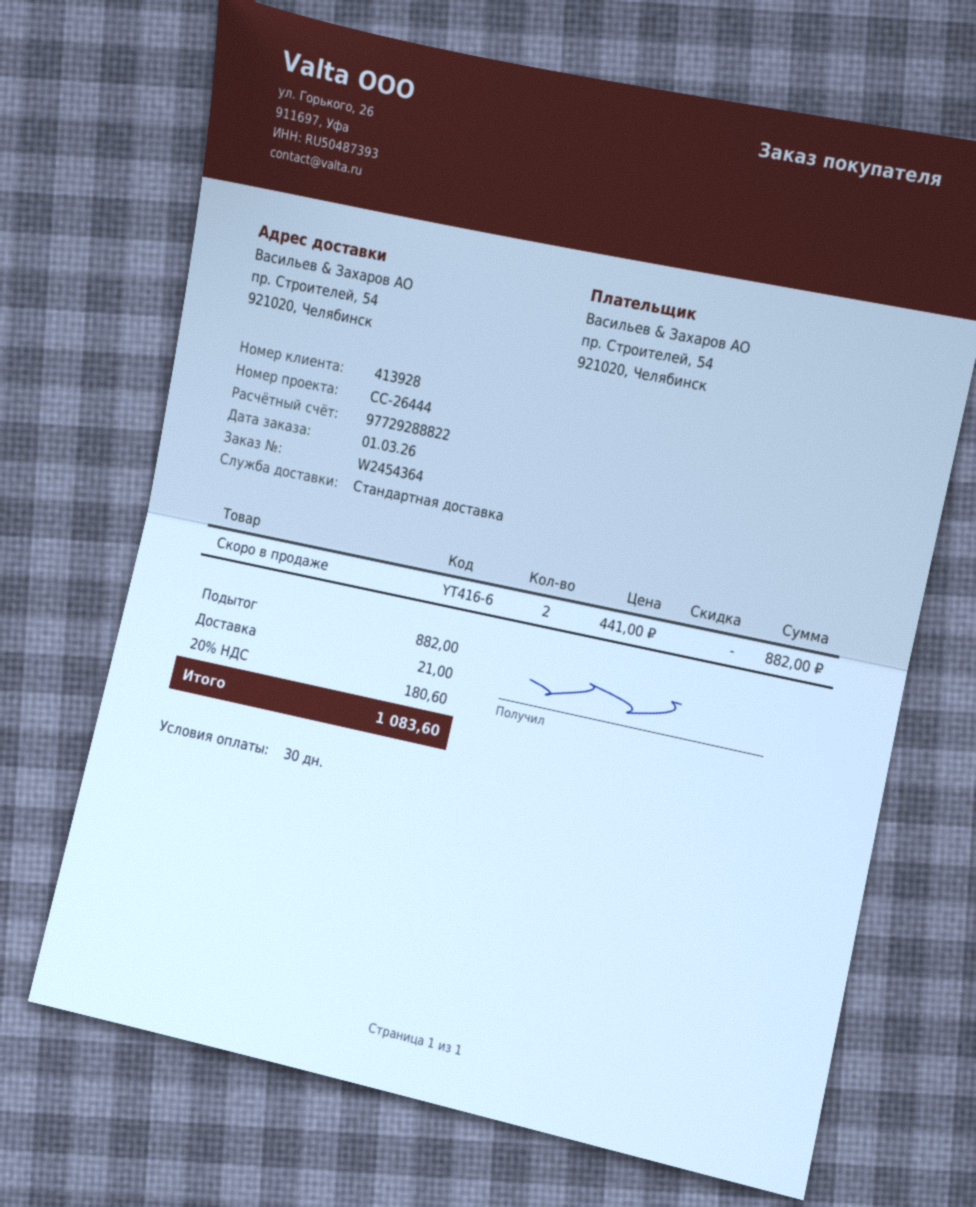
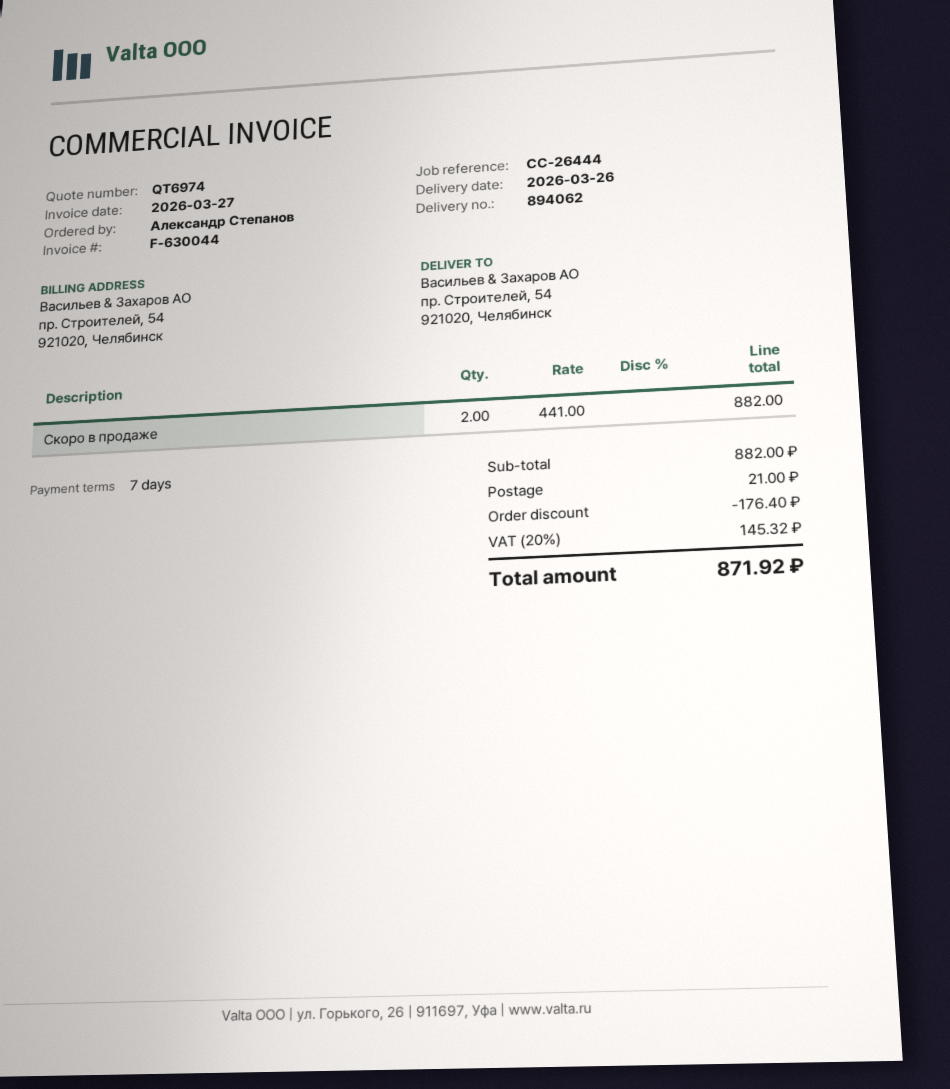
payment terms: 30 days -> 7 days
discount: none -> 176.40
tax: 20% = 180.60 -> 20% = 145.32
total: 1083.60 -> 871.92

